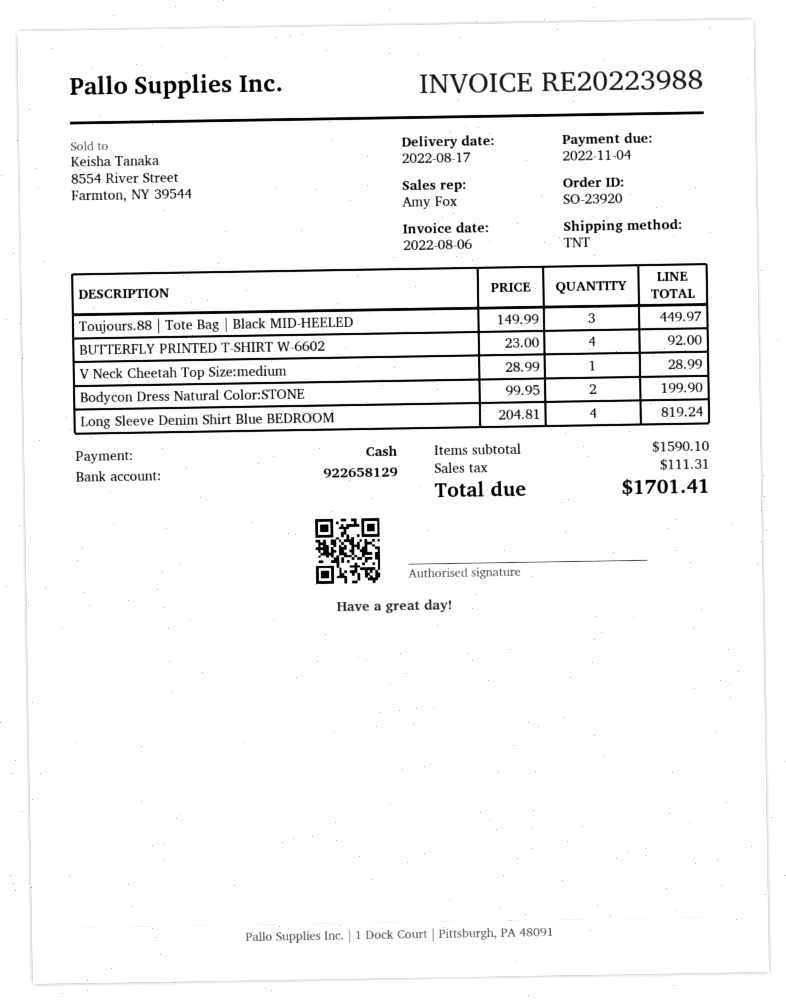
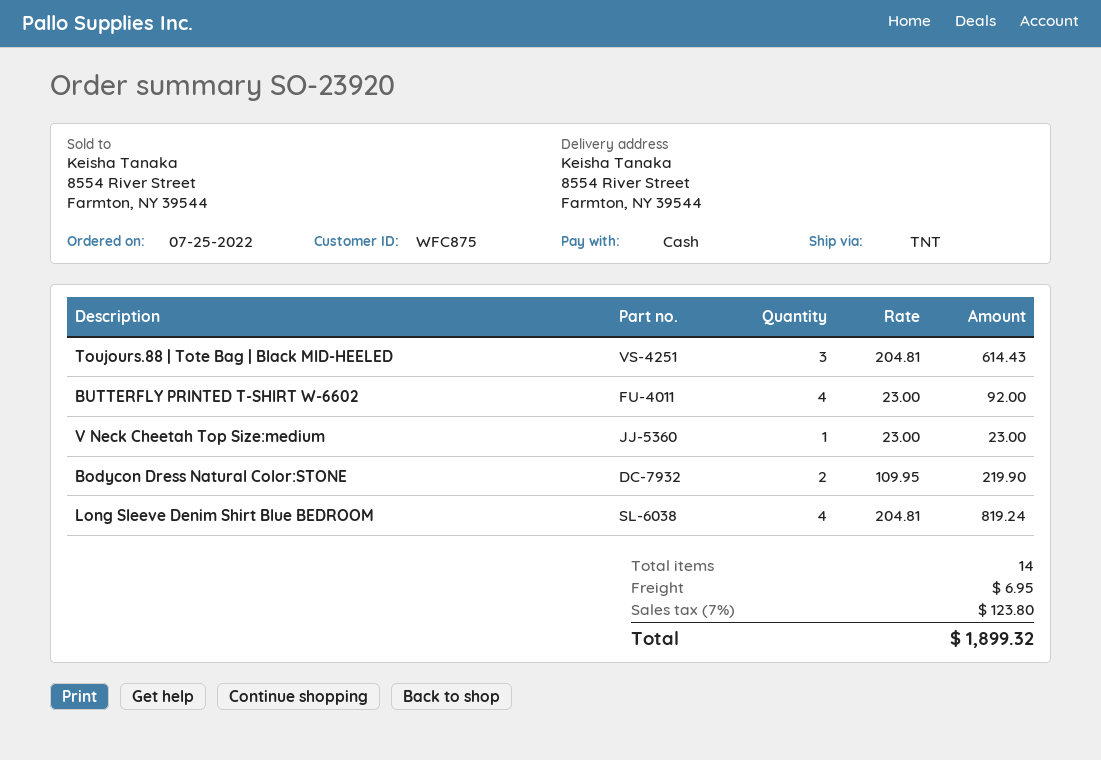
Toujours.88 | Tote Bag | Black MID-HEELED: 3 x 149.99 = 449.97 -> 3 x 204.81 = 614.43
V Neck Cheetah Top Size:medium: 1 x 28.99 = 28.99 -> 1 x 23.00 = 23.00
Bodycon Dress Natural Color:STONE: 2 x 99.95 = 199.90 -> 2 x 109.95 = 219.90
shipping: none -> 6.95
tax: 111.31 -> 123.80
total: 1701.41 -> 1899.32

